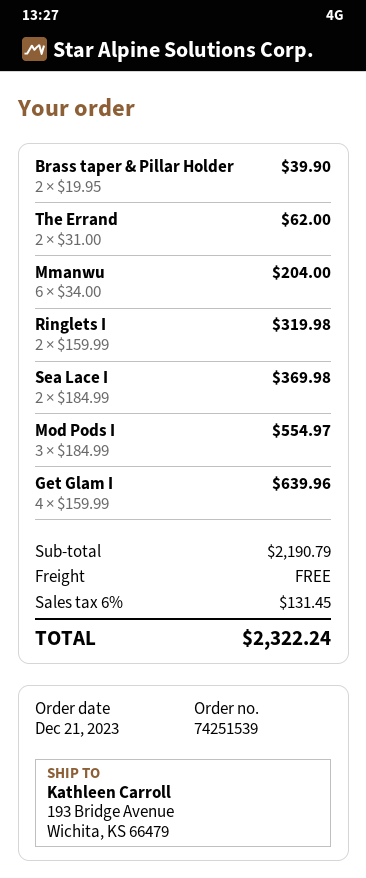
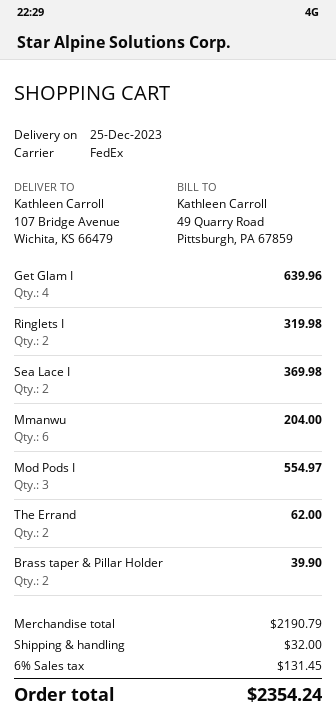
ship to: 193 Bridge Avenue, Wichita, KS 66479 -> 107 Bridge Avenue, Wichita, KS 66479
shipping: 0.00 -> 32.00
total: 2322.24 -> 2354.24

